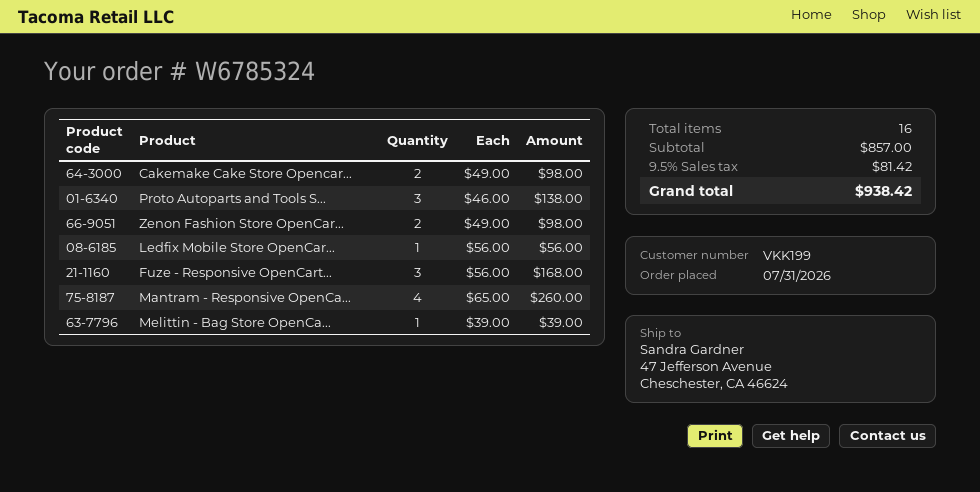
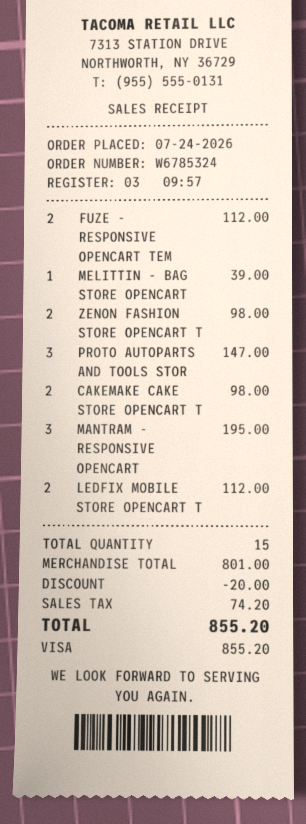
order date: 2026-07-31 -> 2026-07-24
Proto Autoparts and Tools S...: 3 for 138.00 -> 3 for 147.00
Ledfix Mobile Store OpenCar...: 1 for 56.00 -> 2 for 112.00
Fuze - Responsive OpenCart...: 3 for 168.00 -> 2 for 112.00
Mantram - Responsive OpenCa...: 4 for 260.00 -> 3 for 195.00
total quantity: 16 -> 15
subtotal: 857.00 -> 801.00
discount: none -> 20.00
tax: 81.42 -> 74.20
total: 938.42 -> 855.20

